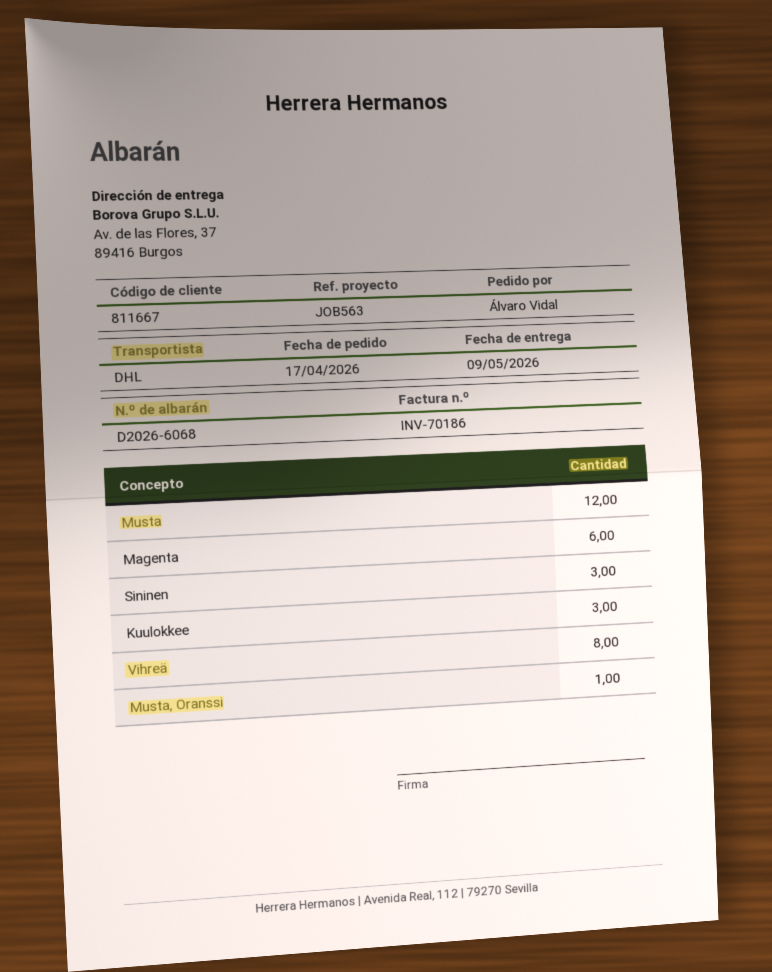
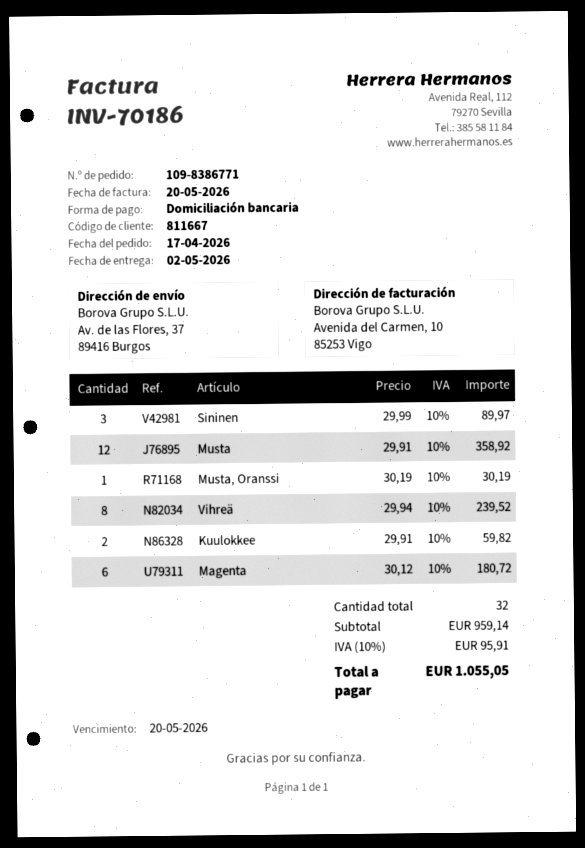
delivery date: 2026-05-09 -> 2026-05-02
Kuulokkee: 3 -> 2

